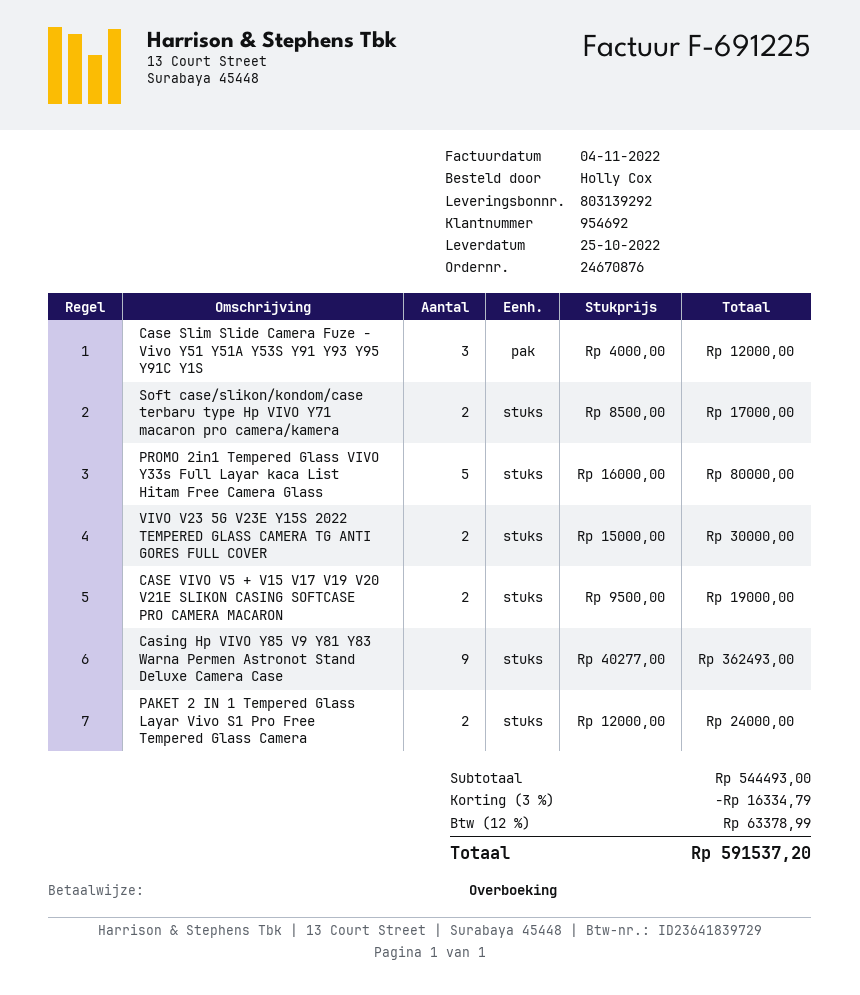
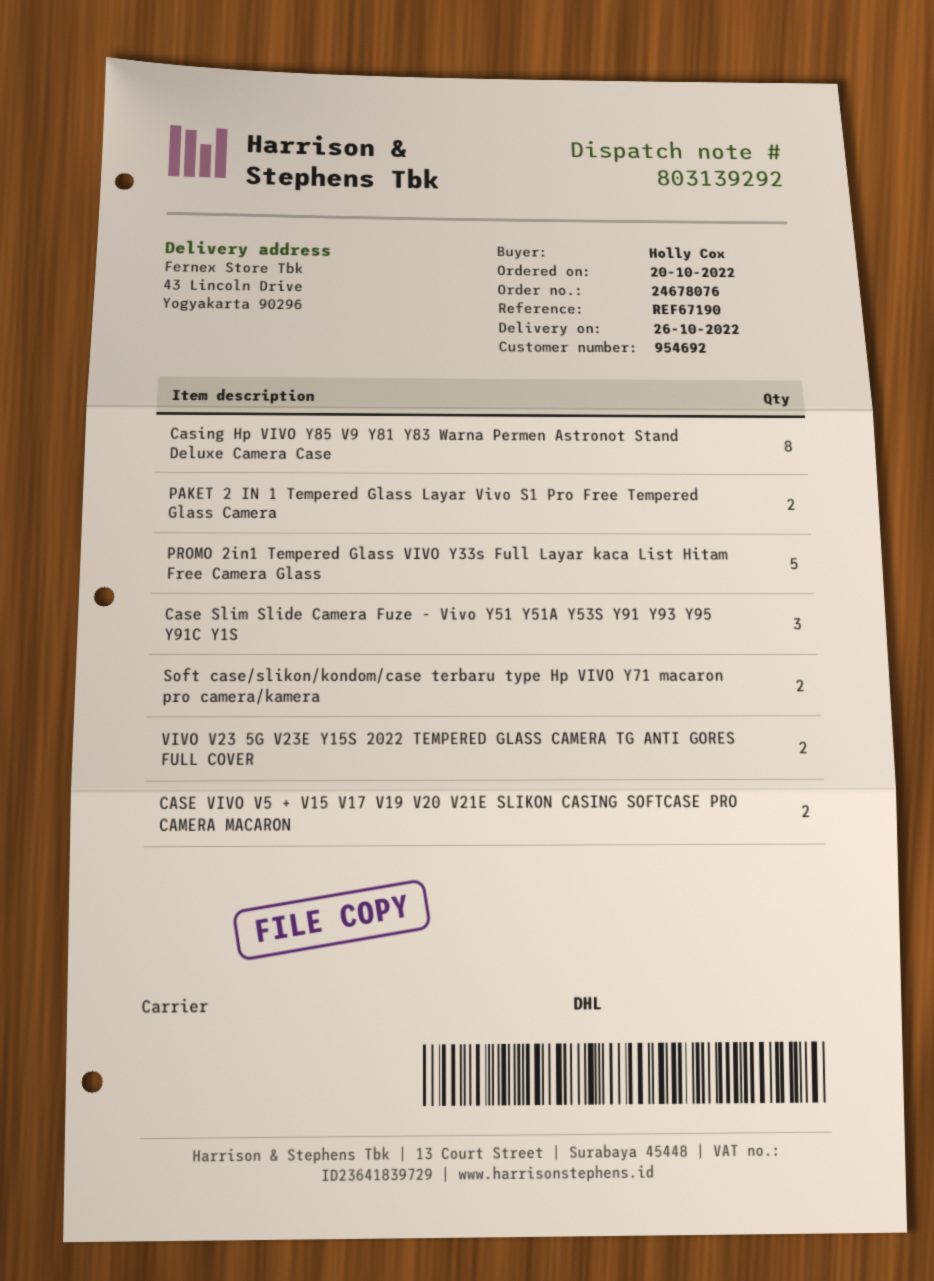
order number: 24670876 -> 24678076
delivery date: 2022-10-25 -> 2022-10-26
Casing Hp VIVO Y85 V9 Y81 Y83 Warna Permen Astronot Stand Deluxe Camera Case: 9 -> 8

